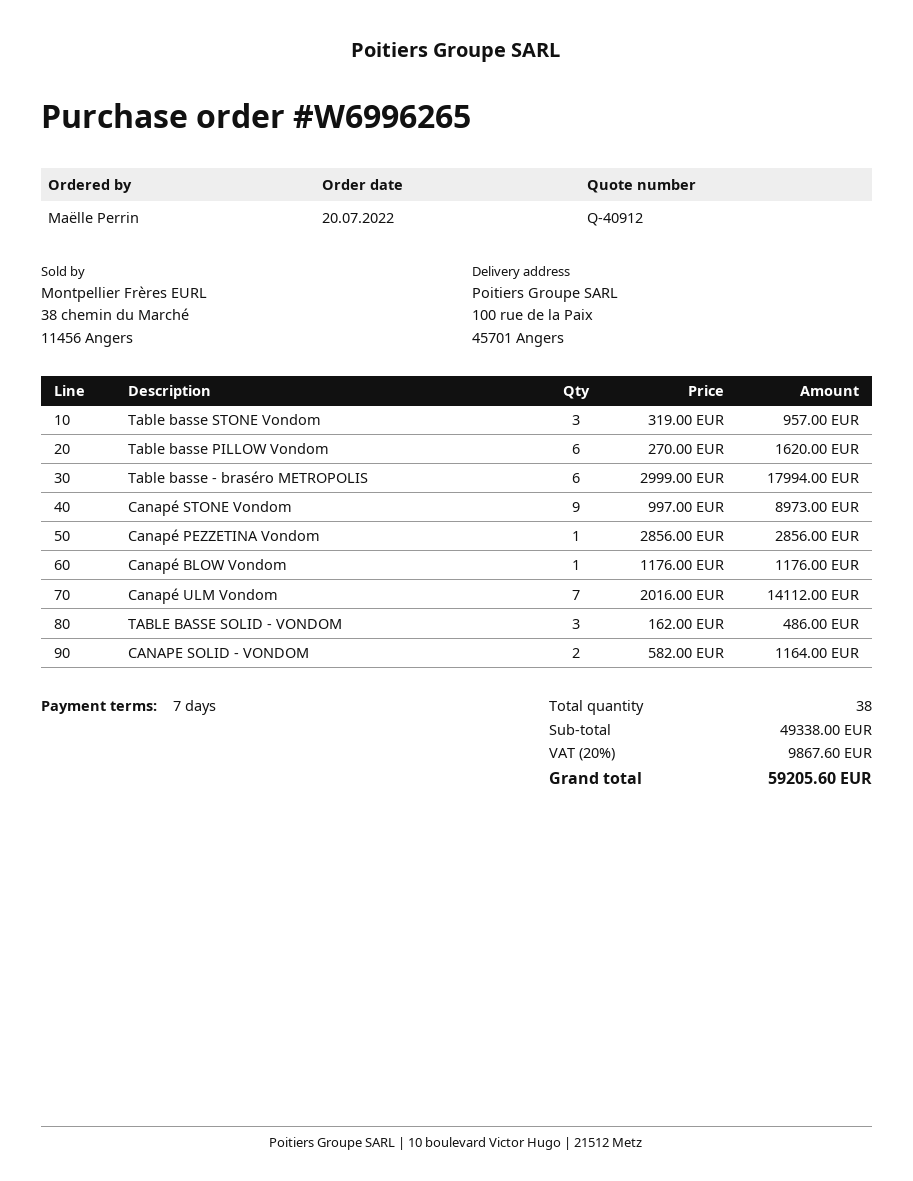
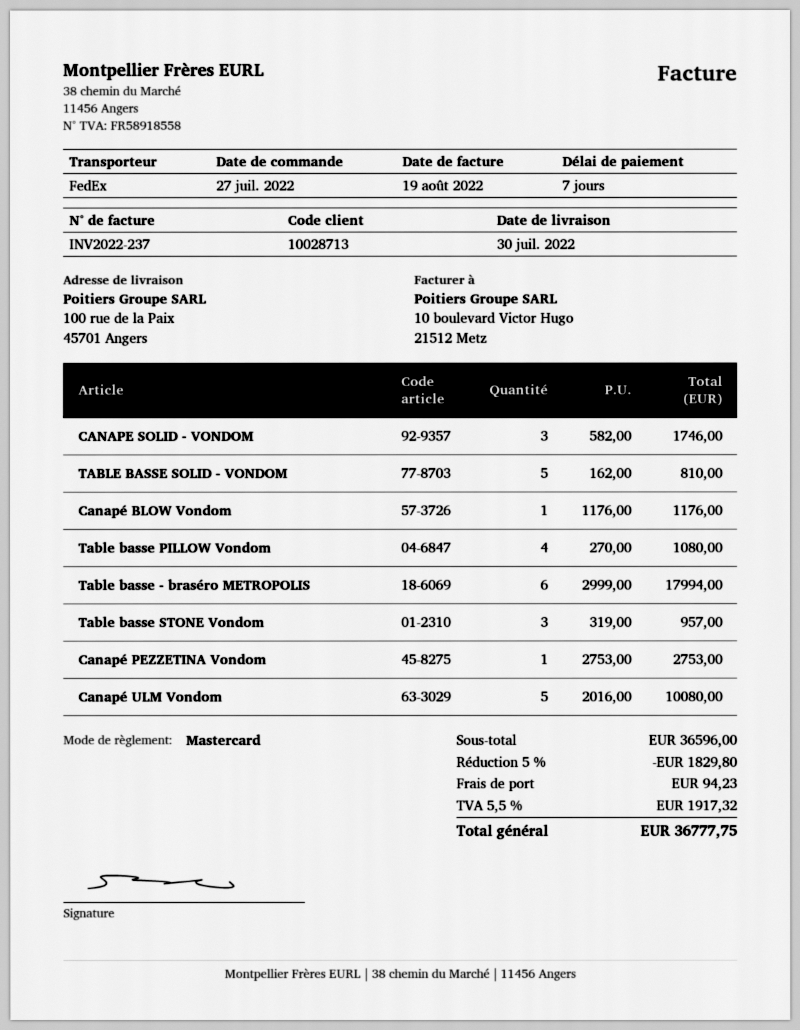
order date: 2022-07-20 -> 2022-07-27
Table basse PILLOW Vondom: 6 x 270.00 = 1620.00 -> 4 x 270.00 = 1080.00
Canapé STONE Vondom: 9 x 997.00 = 8973.00 -> none
Canapé PEZZETINA Vondom: 1 x 2856.00 = 2856.00 -> 1 x 2753.00 = 2753.00
Canapé ULM Vondom: 7 x 2016.00 = 14112.00 -> 5 x 2016.00 = 10080.00
TABLE BASSE SOLID - VONDOM: 3 x 162.00 = 486.00 -> 5 x 162.00 = 810.00
CANAPE SOLID - VONDOM: 2 x 582.00 = 1164.00 -> 3 x 582.00 = 1746.00
subtotal: 49338.00 -> 36596.00
discount: none -> 5% = 1829.80
shipping: none -> 94.23
tax: 20% = 9867.60 -> 5.5% = 1917.32
total: 59205.60 -> 36777.75

